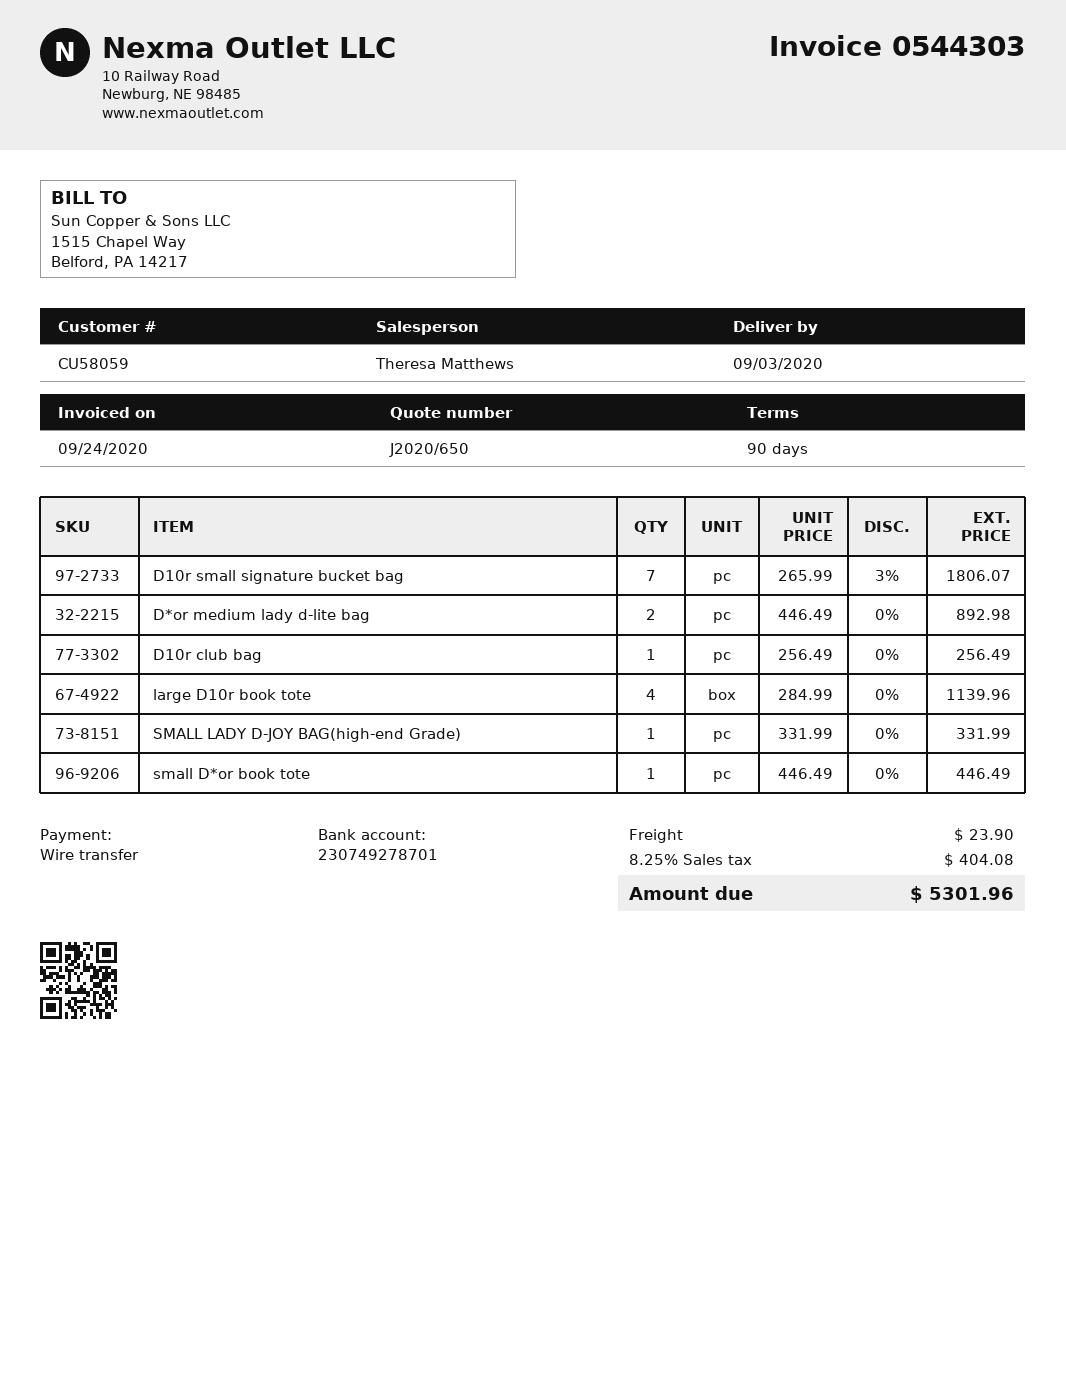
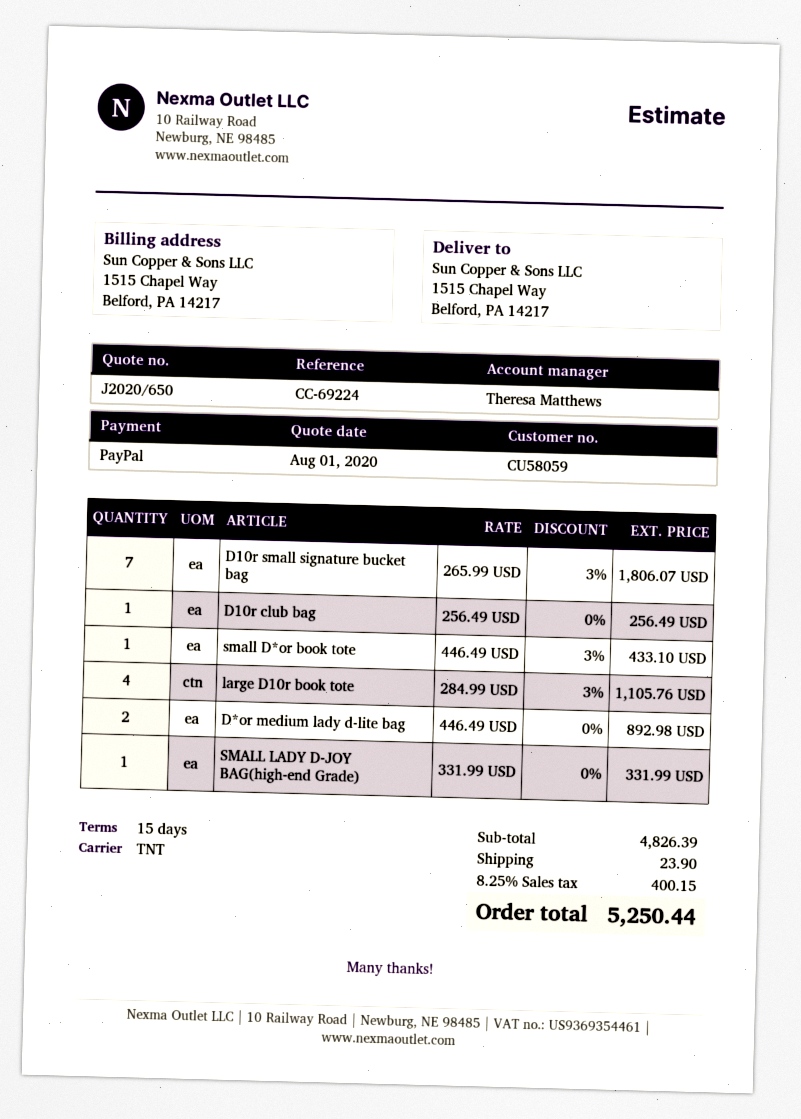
payment terms: 90 days -> 15 days
payment method: bank transfer -> PayPal
large D10r book tote: 4 x 284.99 = 1139.96 -> 4 x 284.99 - 3% = 1105.76
small D*or book tote: 1 x 446.49 = 446.49 -> 1 x 446.49 - 3% = 433.10
tax: 8.25% = 404.08 -> 8.25% = 400.15
total: 5301.96 -> 5250.44

